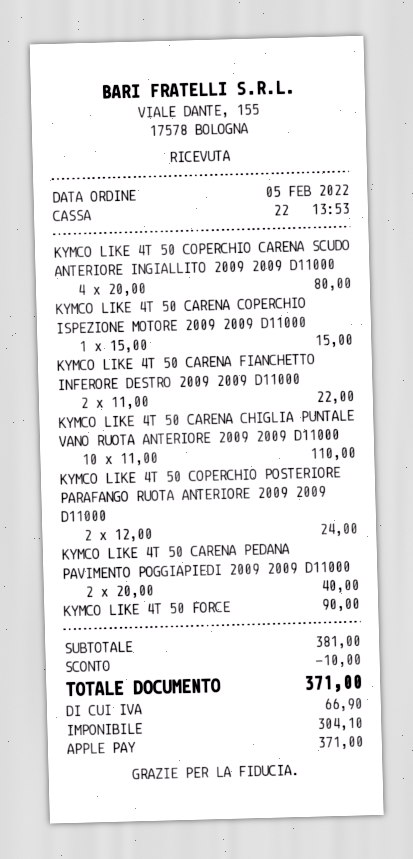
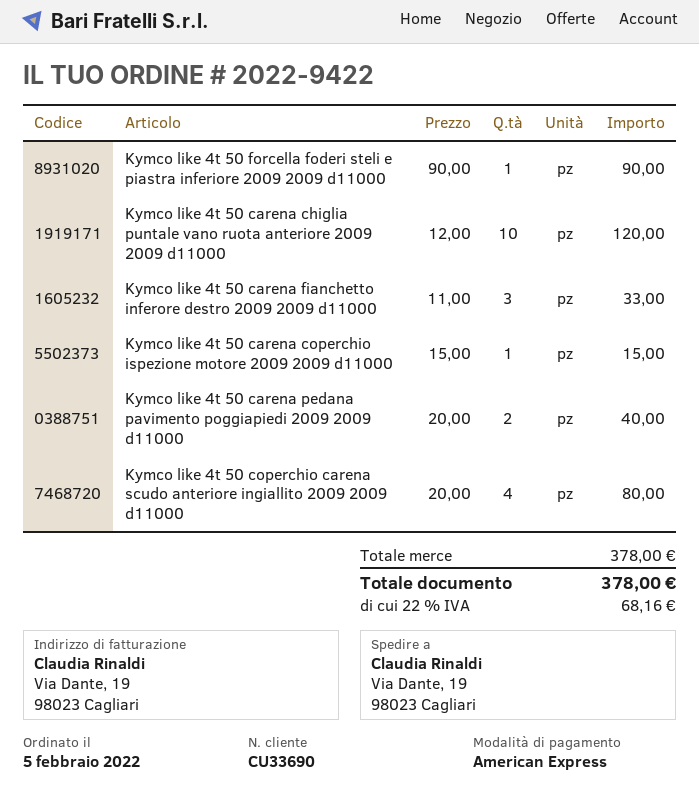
payment method: Apple Pay -> American Express
KYMCO LIKE 4T 50 CARENA FIANCHETTO INFERORE DESTRO 2009 2009 D11000: 2 x 11.00 = 22.00 -> 3 x 11.00 = 33.00
KYMCO LIKE 4T 50 CARENA CHIGLIA PUNTALE VANO RUOTA ANTERIORE 2009 2009 D11000: 10 x 11.00 = 110.00 -> 10 x 12.00 = 120.00
KYMCO LIKE 4T 50 COPERCHIO POSTERIORE PARAFANGO RUOTA ANTERIORE 2009 2009 D11000: 2 x 12.00 = 24.00 -> none
subtotal: 381.00 -> 378.00
discount: 10.00 -> none
tax: 66.90 -> 68.16
total: 371.00 -> 378.00

